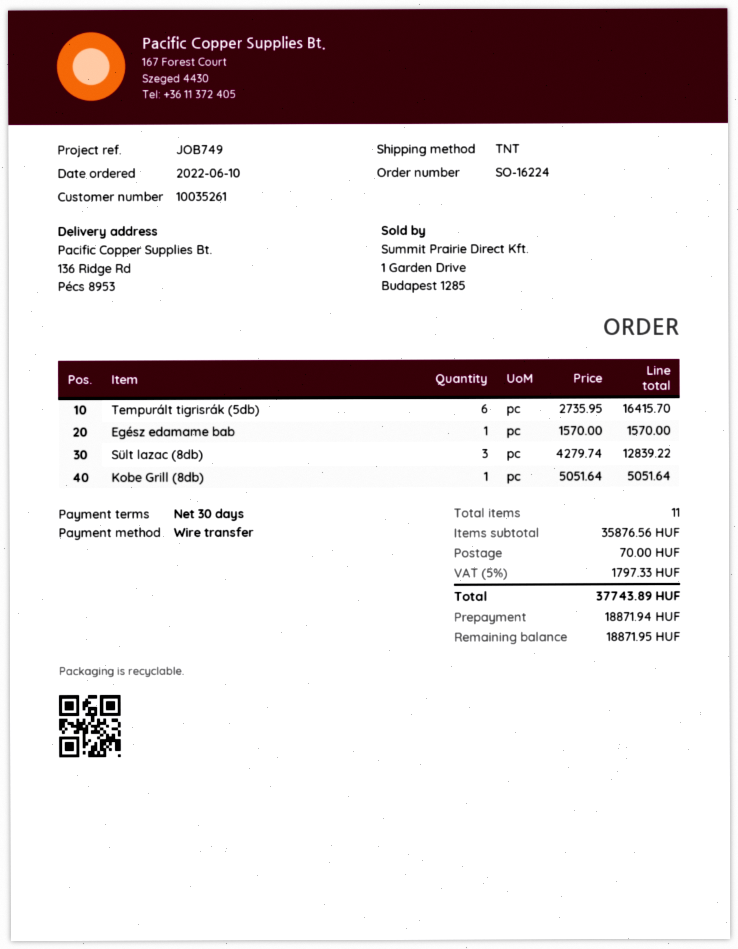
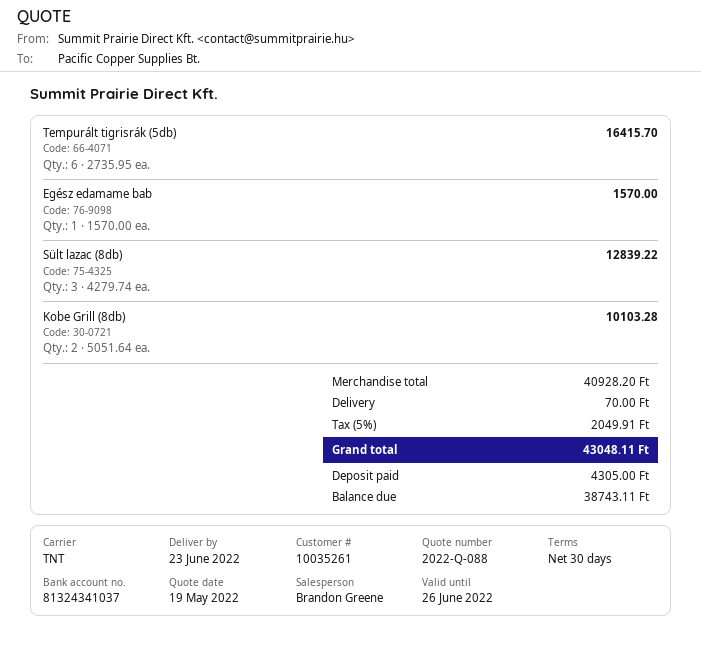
Kobe Grill (8db): 1 x 5051.64 = 5051.64 -> 2 x 5051.64 = 10103.28
subtotal: 35876.56 -> 40928.20
tax: 5% = 1797.33 -> 5% = 2049.91
total: 37743.89 -> 43048.11
deposit: 18871.94 -> 4305.00
balance: 18871.95 -> 38743.11

